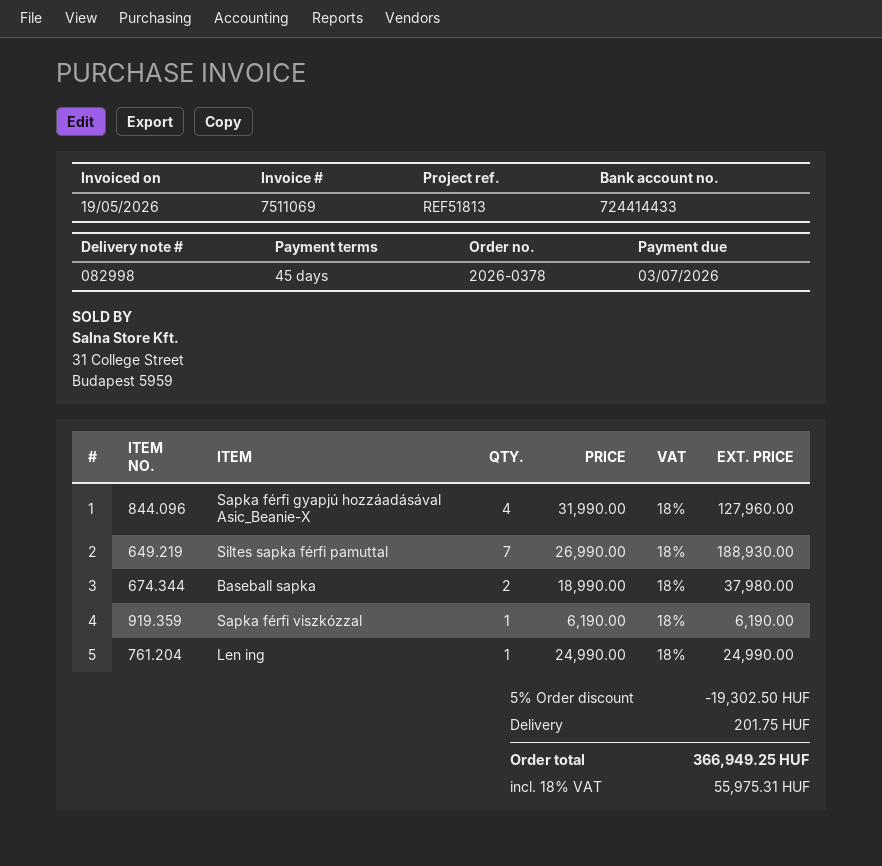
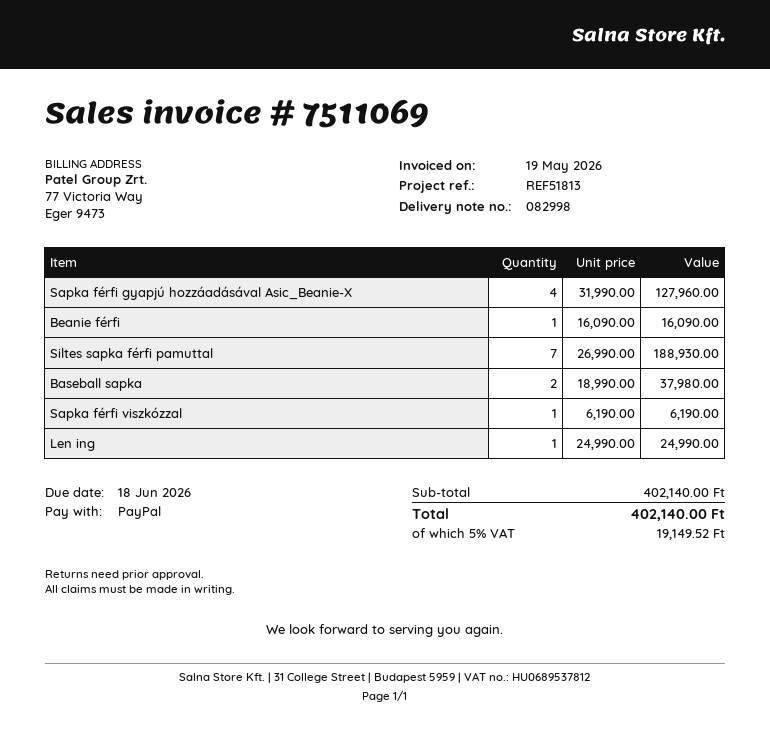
due date: 2026-07-03 -> 2026-06-18
Beanie férfi: none -> 1 x 16090.00 = 16090.00
discount: 5% = 19302.50 -> none
shipping: 201.75 -> none
tax: 18% = 55975.31 -> 5% = 19149.52
total: 366949.25 -> 402140.00

